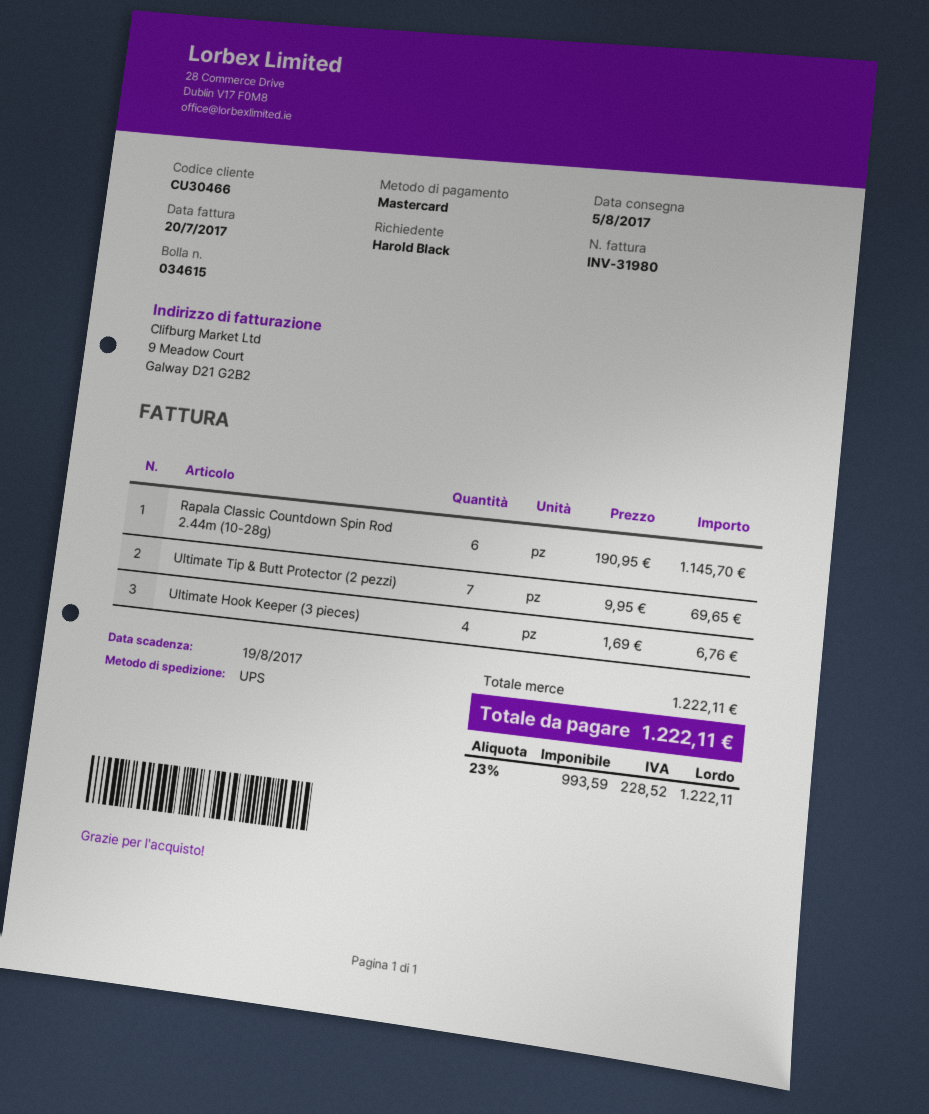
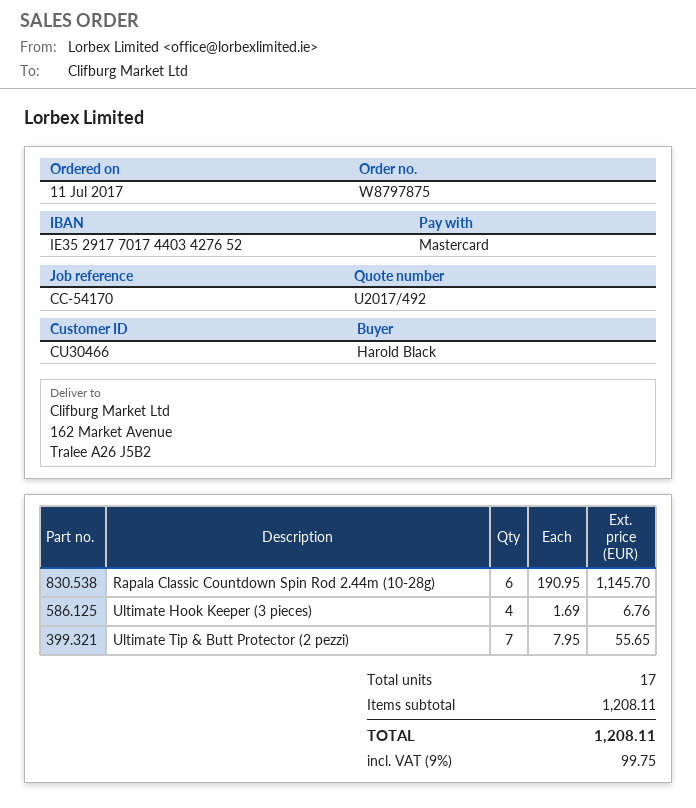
Ultimate Tip & Butt Protector (2 pezzi): 7 x 9.95 = 69.65 -> 7 x 7.95 = 55.65
subtotal: 1222.11 -> 1208.11
tax: 23% = 228.52 -> 9% = 99.75
total: 1222.11 -> 1208.11

